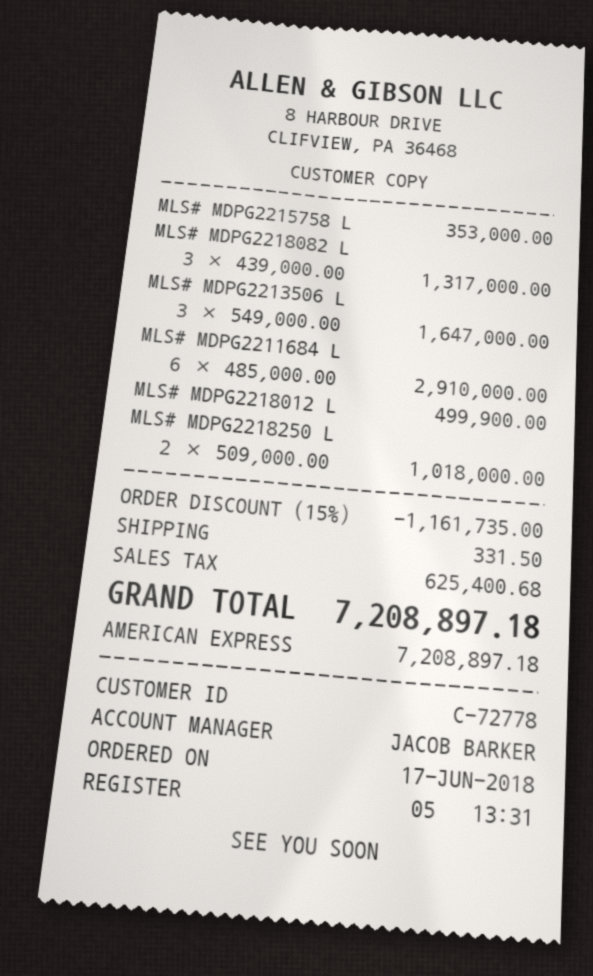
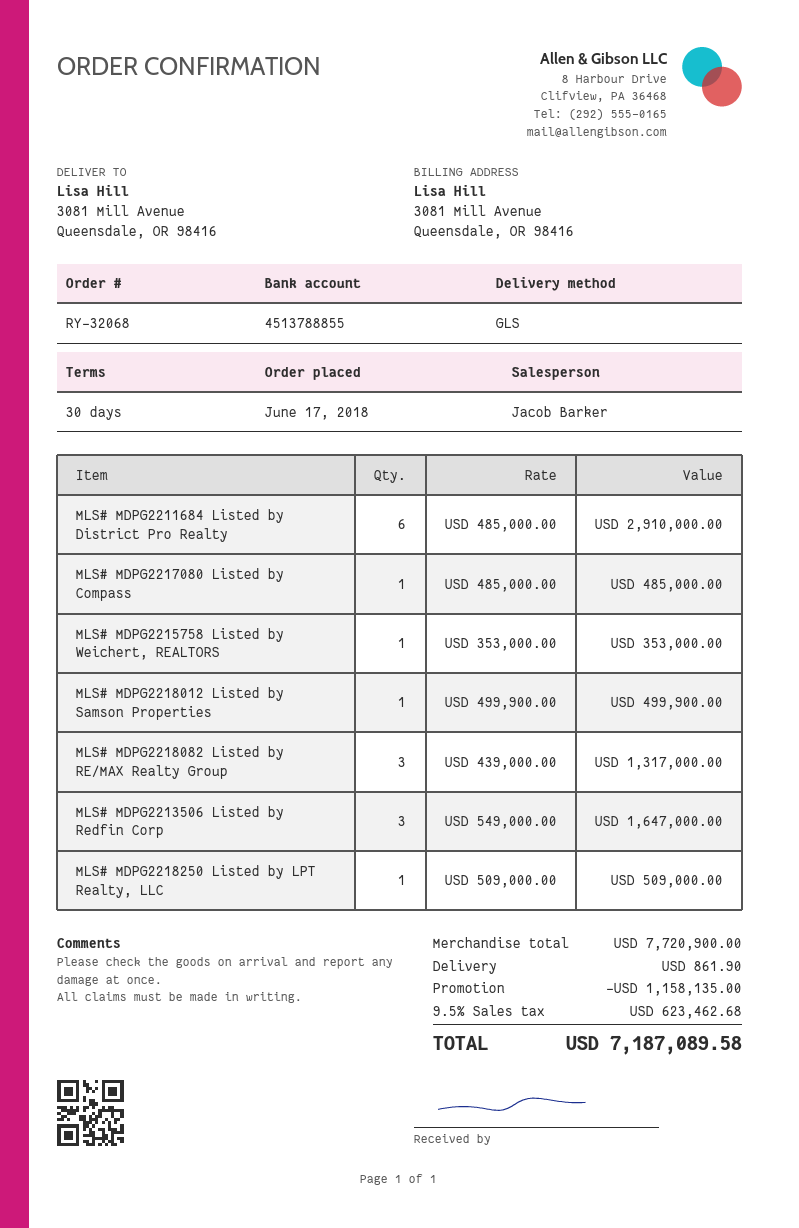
MLS# MDPG2218250 L: 2 x 509000.00 = 1018000.00 -> 1 x 509000.00 = 509000.00
MLS# MDPG2217080 Listed by Compass: none -> 1 x 485000.00 = 485000.00
discount: 1161735.00 -> 1158135.00
shipping: 331.50 -> 861.90
tax: 625400.68 -> 623462.68
total: 7208897.18 -> 7187089.58

